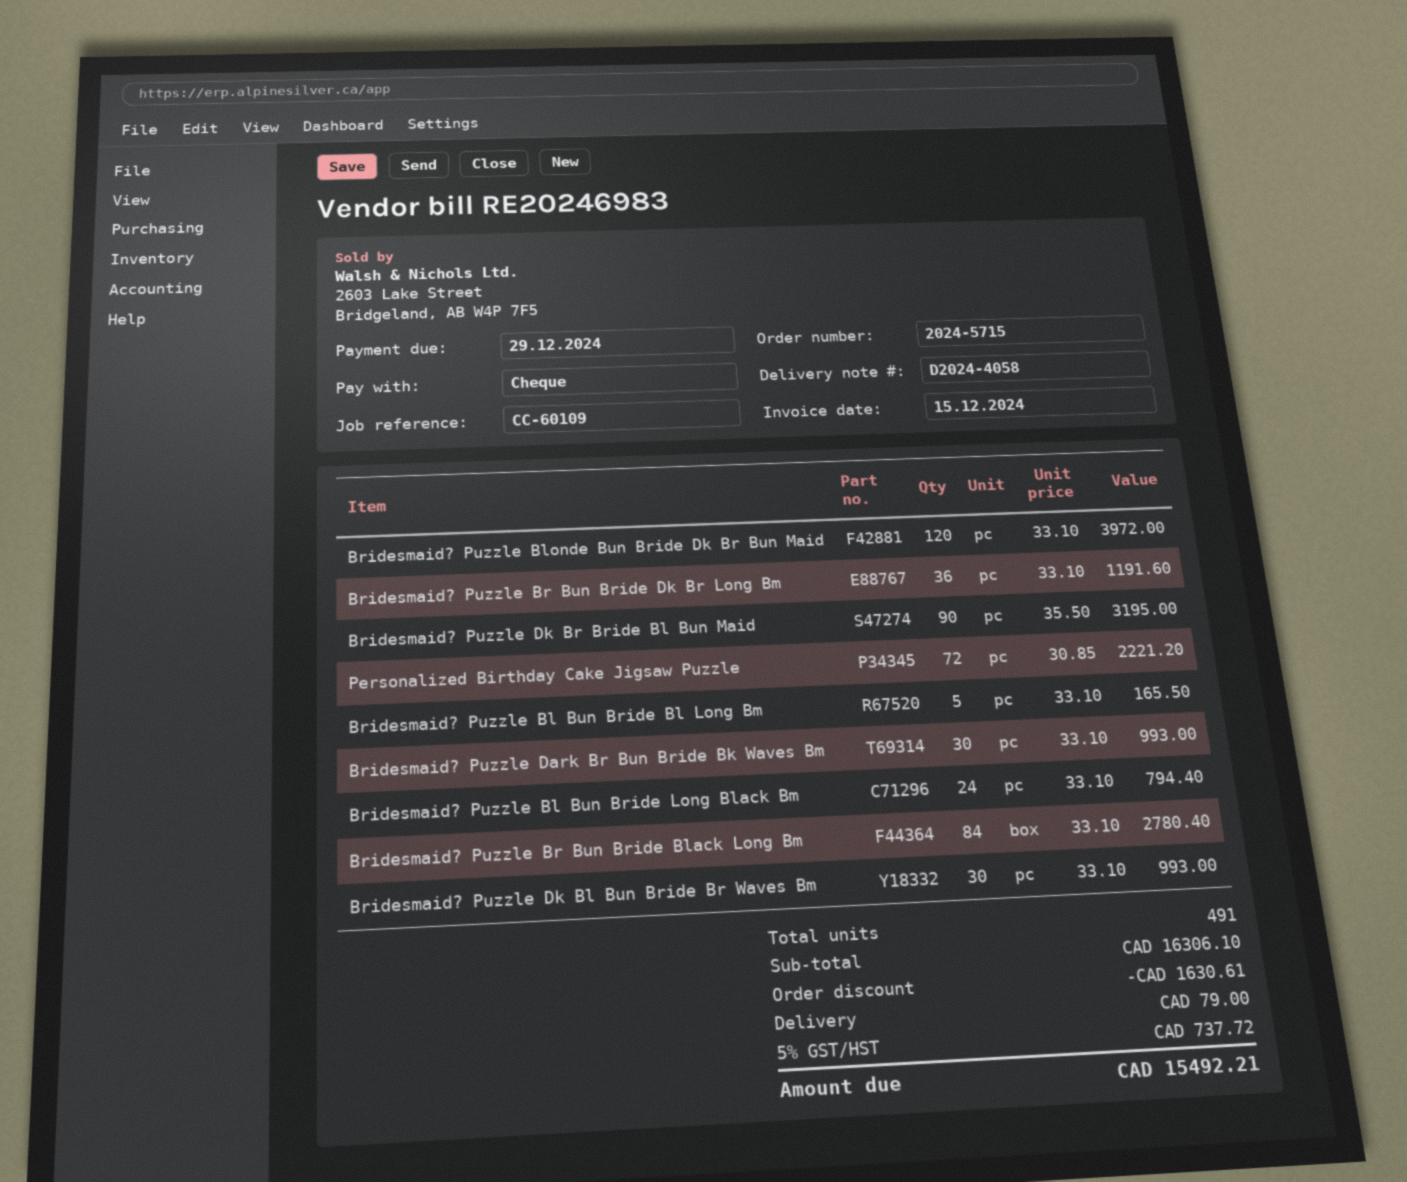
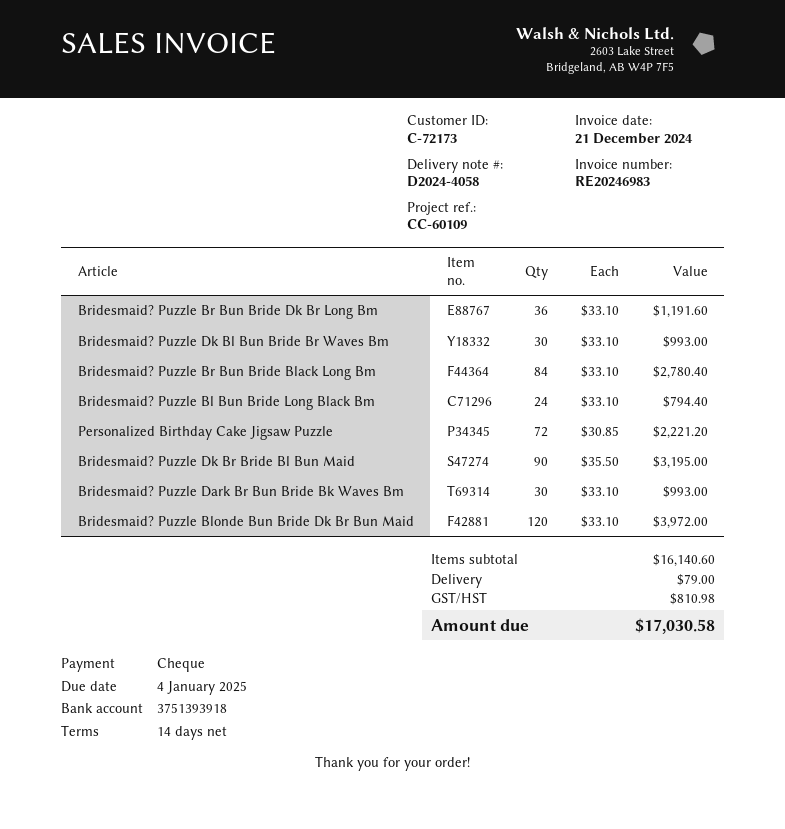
invoice date: 2024-12-15 -> 2024-12-21
due date: 2024-12-29 -> 2025-01-04
Bridesmaid? Puzzle Bl Bun Bride Bl Long Bm: 5 x 33.10 = 165.50 -> none
subtotal: 16306.10 -> 16140.60
discount: 1630.61 -> none
tax: 737.72 -> 810.98
total: 15492.21 -> 17030.58

